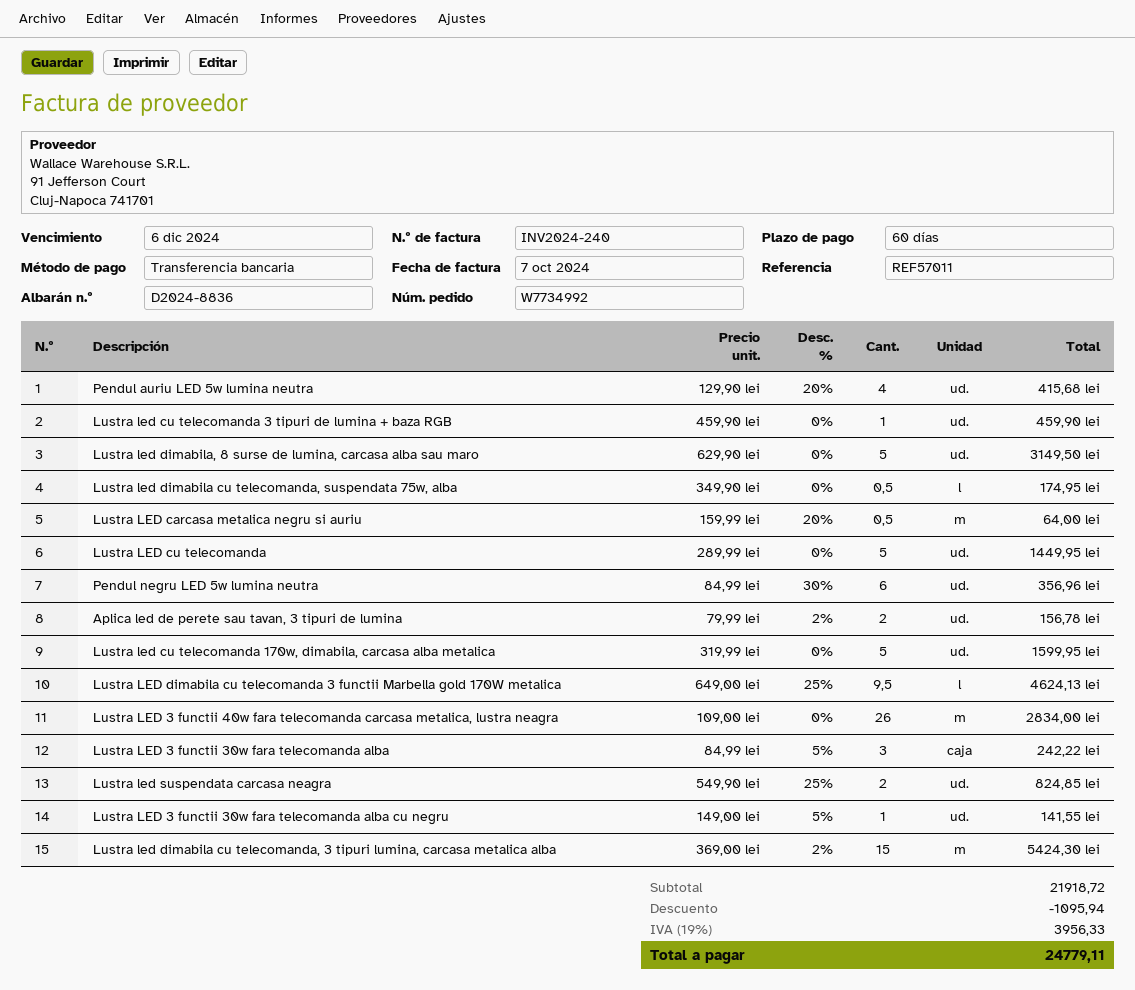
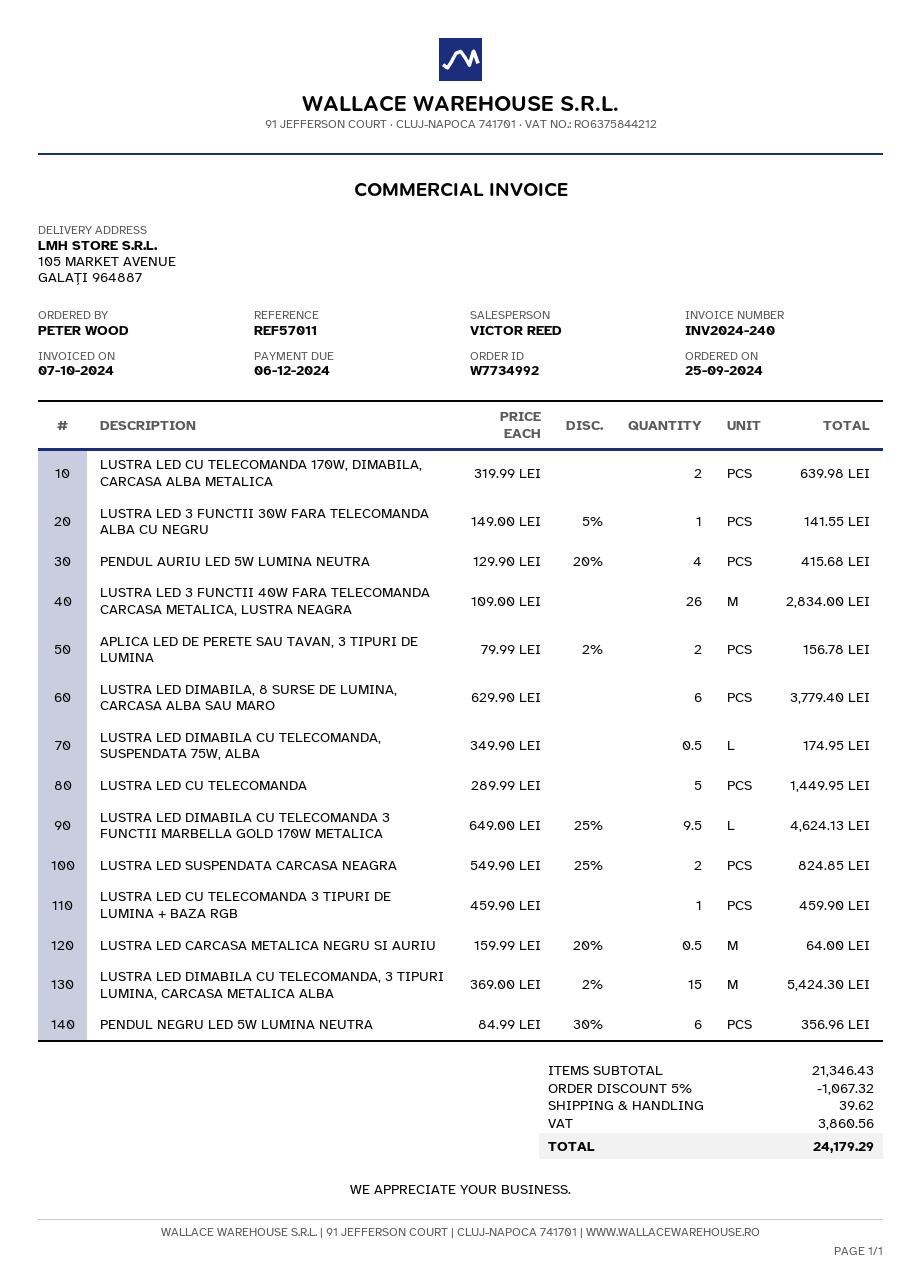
Lustra led dimabila, 8 surse de lumina, carcasa alba sau maro: 5 x 629.90 = 3149.50 -> 6 x 629.90 = 3779.40
Lustra led cu telecomanda 170w, dimabila, carcasa alba metalica: 5 x 319.99 = 1599.95 -> 2 x 319.99 = 639.98
Lustra LED 3 functii 30w fara telecomanda alba: 3 x 84.99 - 5% = 242.22 -> none
subtotal: 21918.72 -> 21346.43
discount: 1095.94 -> 1067.32
shipping: none -> 39.62
tax: 3956.33 -> 3860.56
total: 24779.11 -> 24179.29

